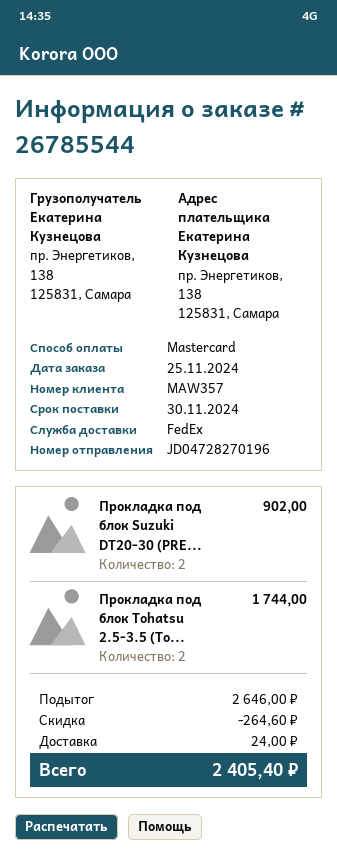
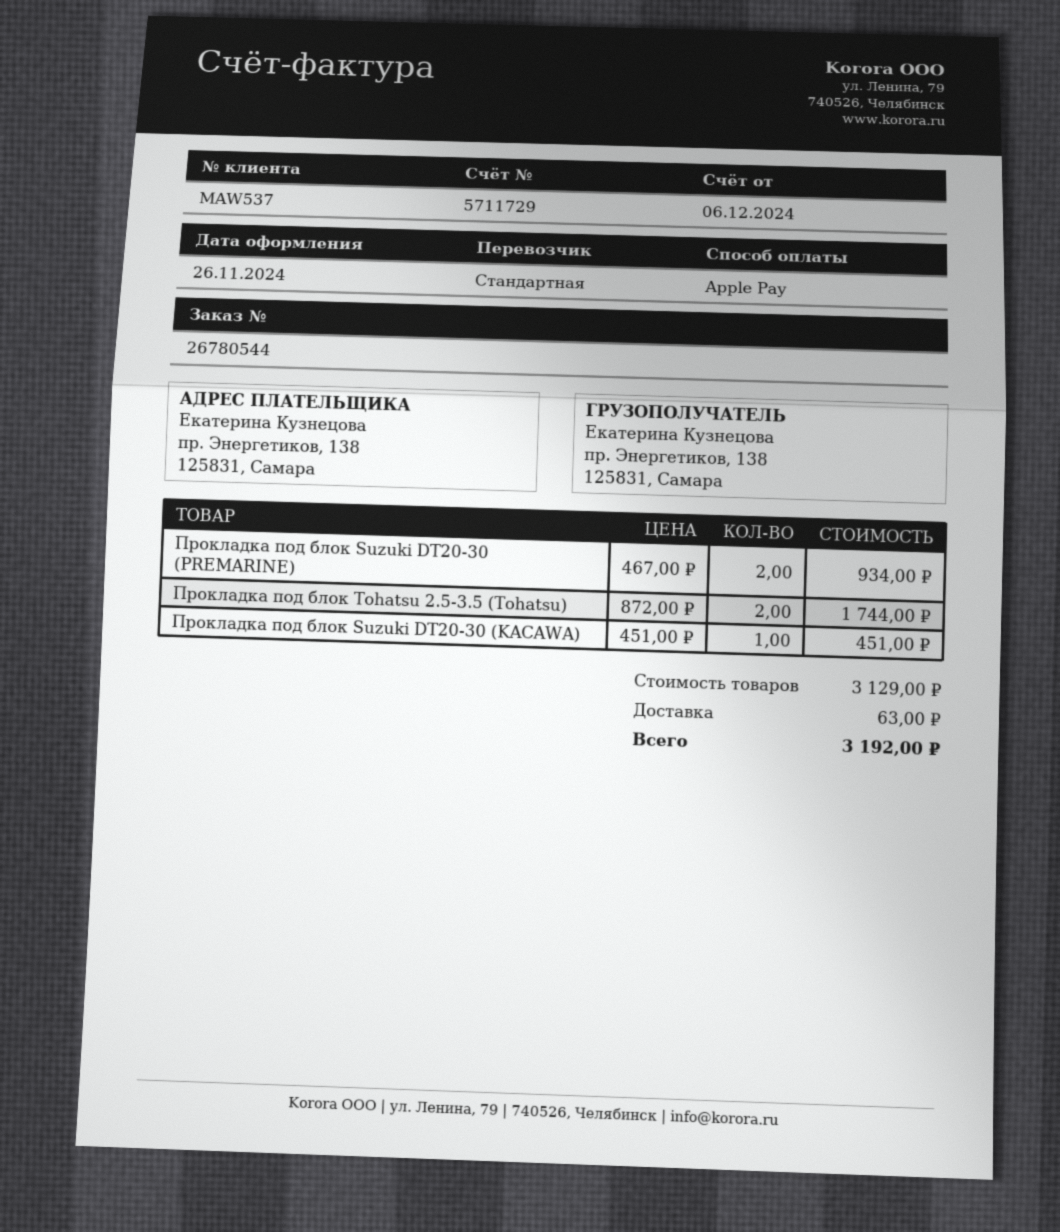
order number: 26785544 -> 26780544
order date: 2024-11-25 -> 2024-11-26
customer number: MAW357 -> MAW537
payment method: Mastercard -> Apple Pay
shipping method: FedEx -> standard
Прокладка под блок Suzuki DT20-30 (PRE...: 2 for 902.00 -> 2 for 934.00
Прокладка под блок Suzuki DT20-30 (KACAWA): none -> 1 for 451.00
subtotal: 2646.00 -> 3129.00
discount: 264.60 -> none
shipping: 24.00 -> 63.00
total: 2405.40 -> 3192.00

